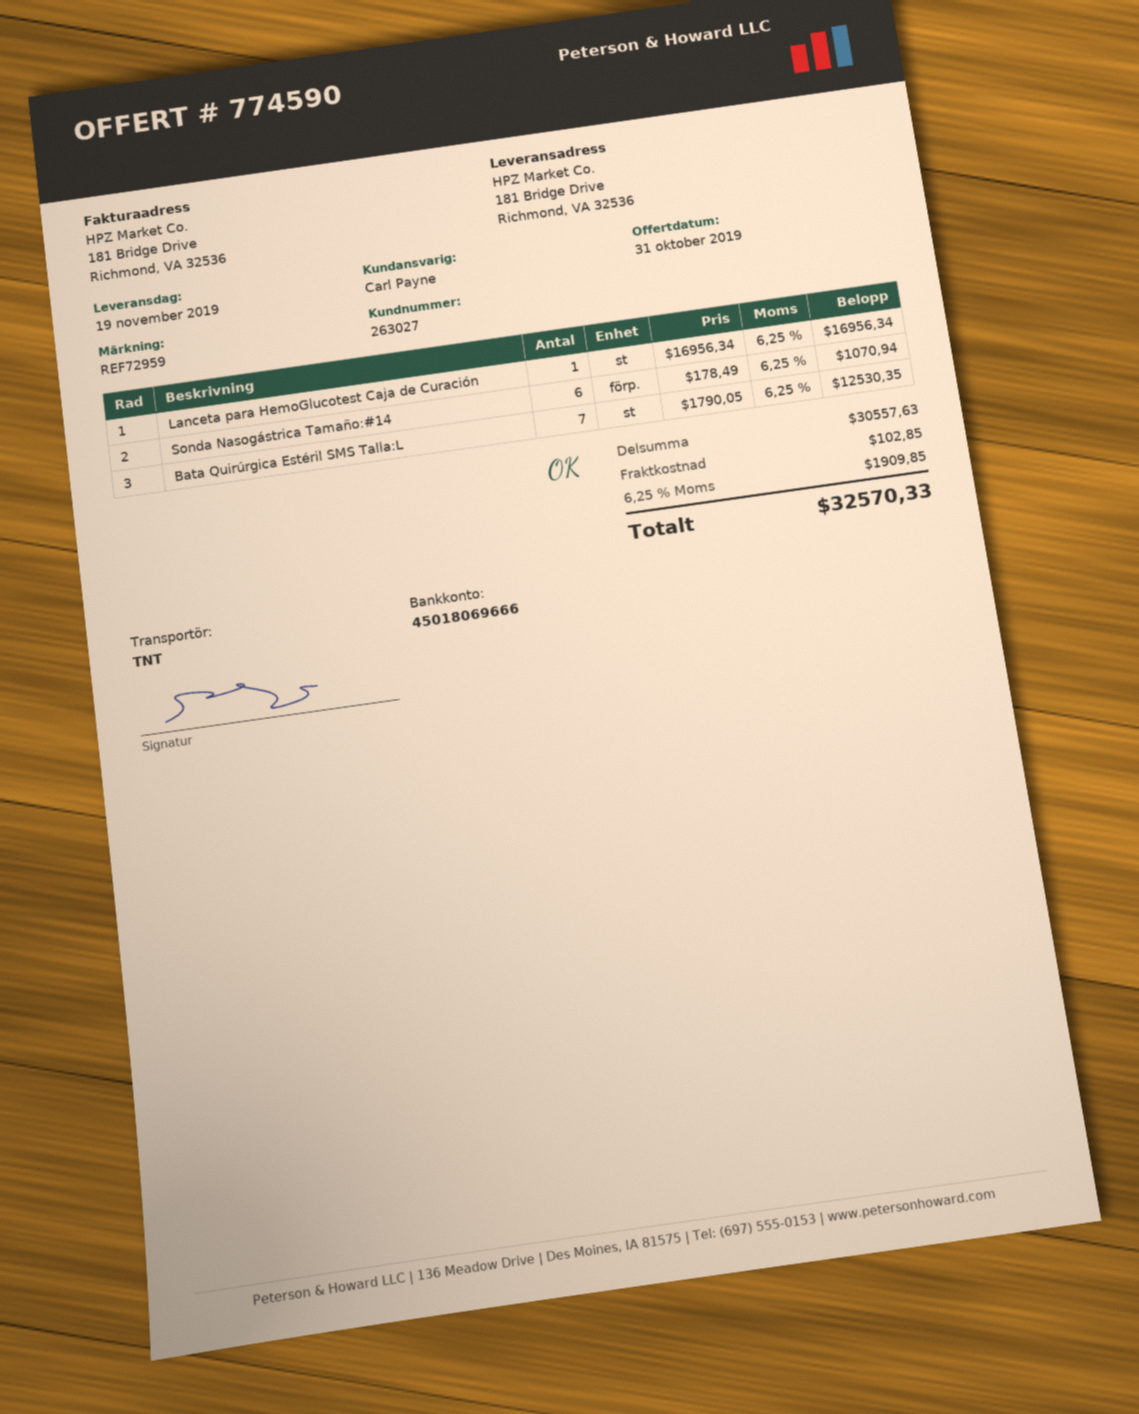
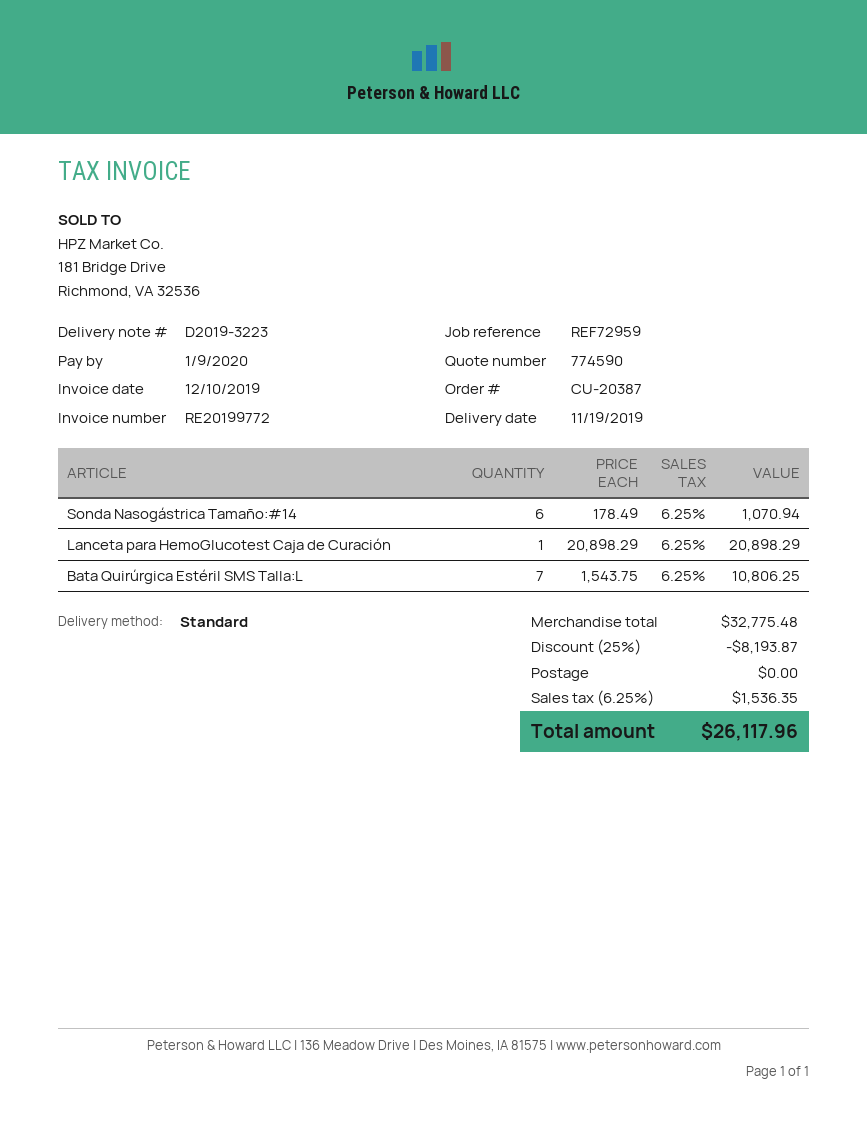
shipping method: TNT -> standard
Lanceta para HemoGlucotest Caja de Curación: 1 x 16956.34 = 16956.34 -> 1 x 20898.29 = 20898.29
Bata Quirúrgica Estéril SMS Talla:L: 7 x 1790.05 = 12530.35 -> 7 x 1543.75 = 10806.25
subtotal: 30557.63 -> 32775.48
discount: none -> 25% = 8193.87
shipping: 102.85 -> 0.00
tax: 6.25% = 1909.85 -> 6.25% = 1536.35
total: 32570.33 -> 26117.96

